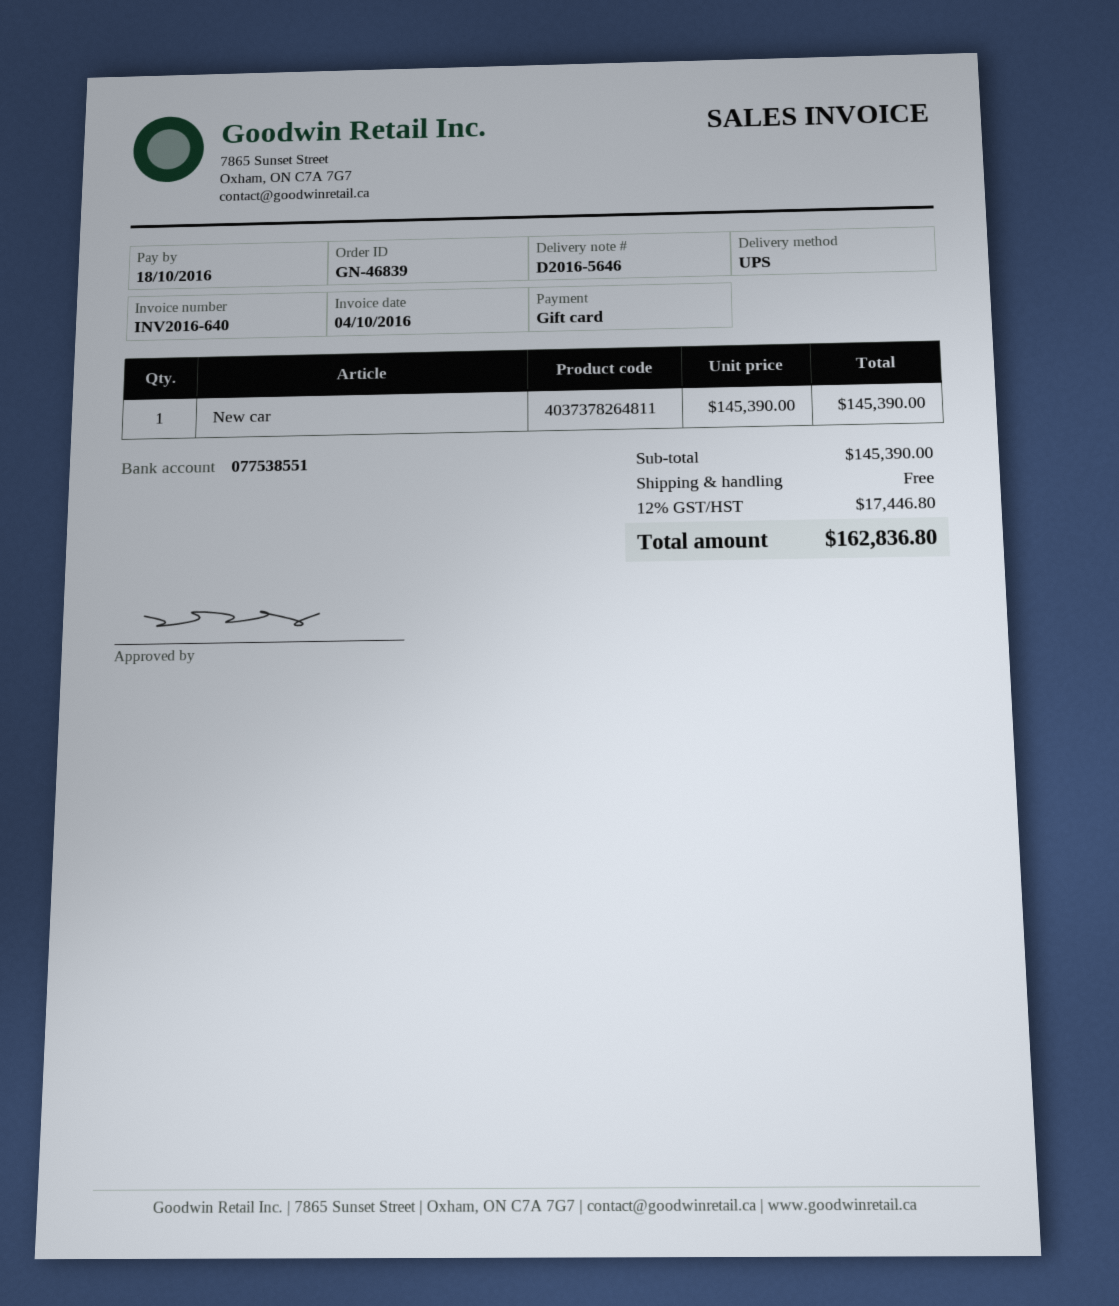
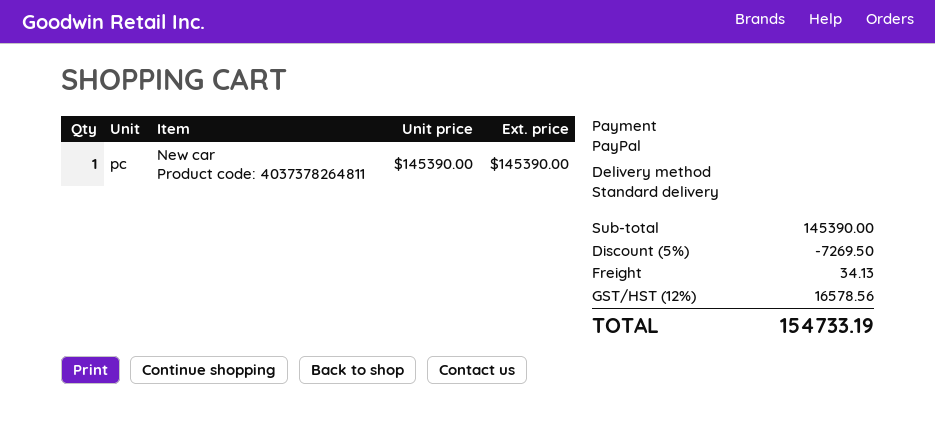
payment method: gift card -> PayPal
shipping method: UPS -> standard
discount: none -> 5% = 7269.50
shipping: 0.00 -> 34.13
tax: 12% = 17446.80 -> 12% = 16578.56
total: 162836.80 -> 154733.19

